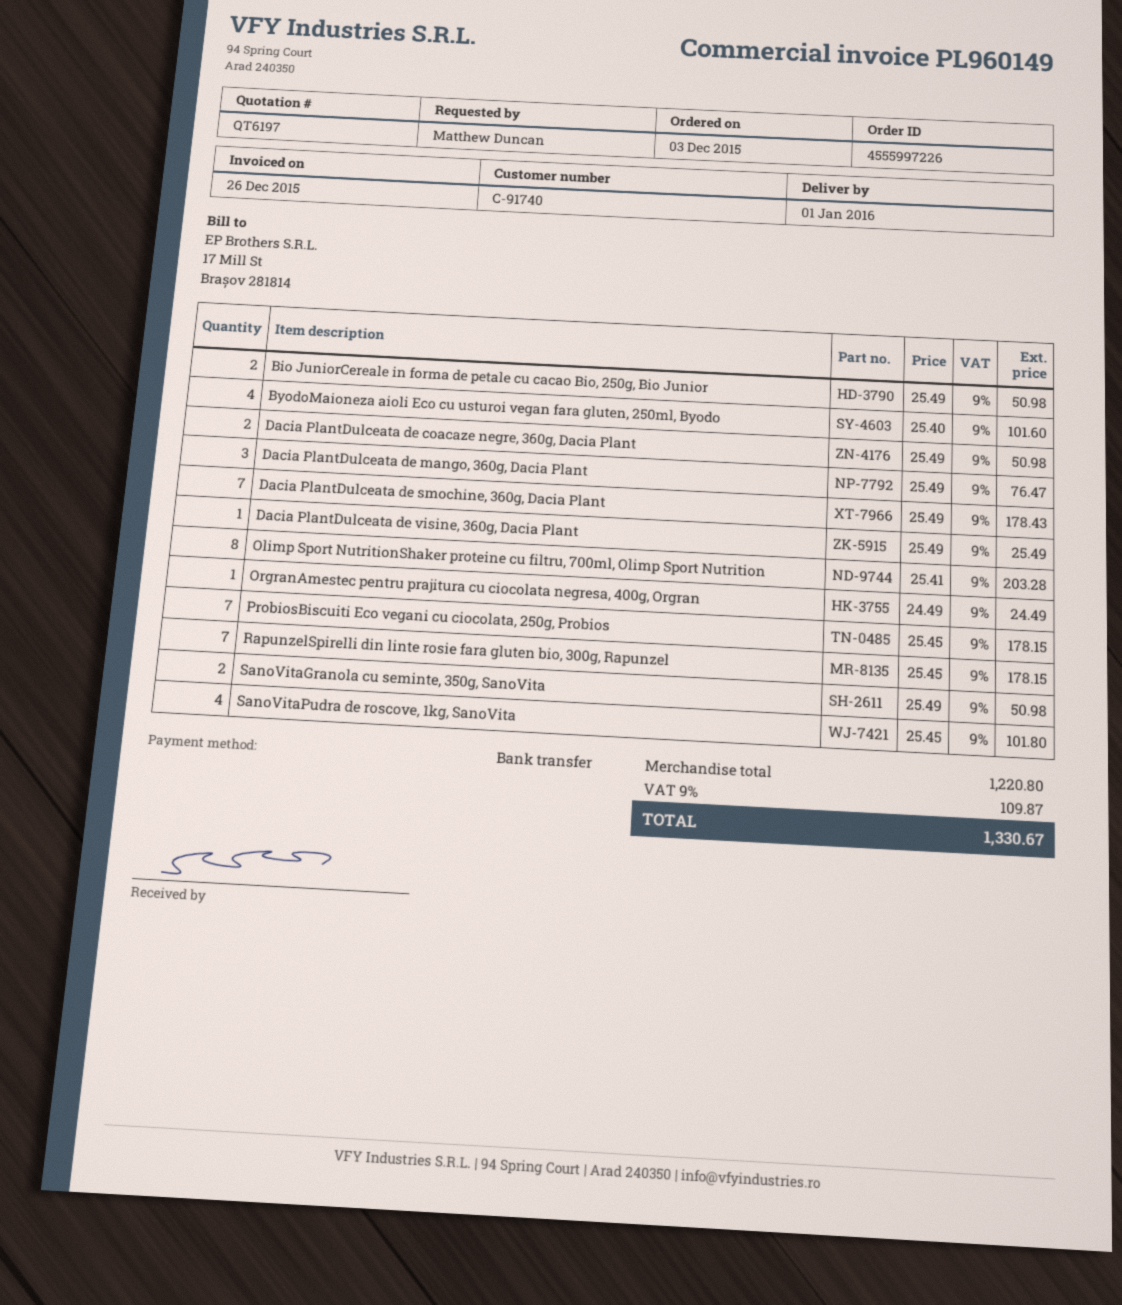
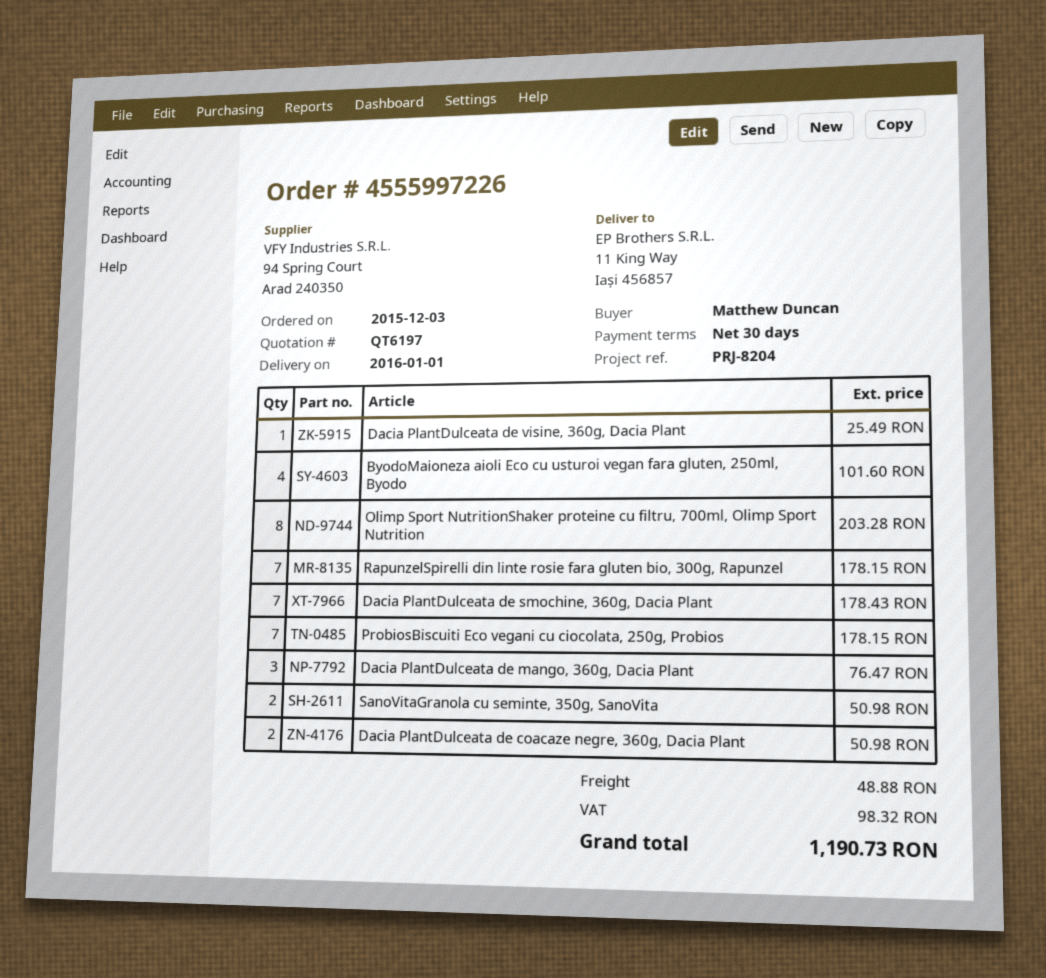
Bio JuniorCereale in forma de petale cu cacao Bio, 250g, Bio Junior: 2 for 50.98 -> none
OrgranAmestec pentru prajitura cu ciocolata negresa, 400g, Orgran: 1 for 24.49 -> none
SanoVitaPudra de roscove, 1kg, SanoVita: 4 for 101.80 -> none
shipping: none -> 48.88
tax: 109.87 -> 98.32
total: 1330.67 -> 1190.73

